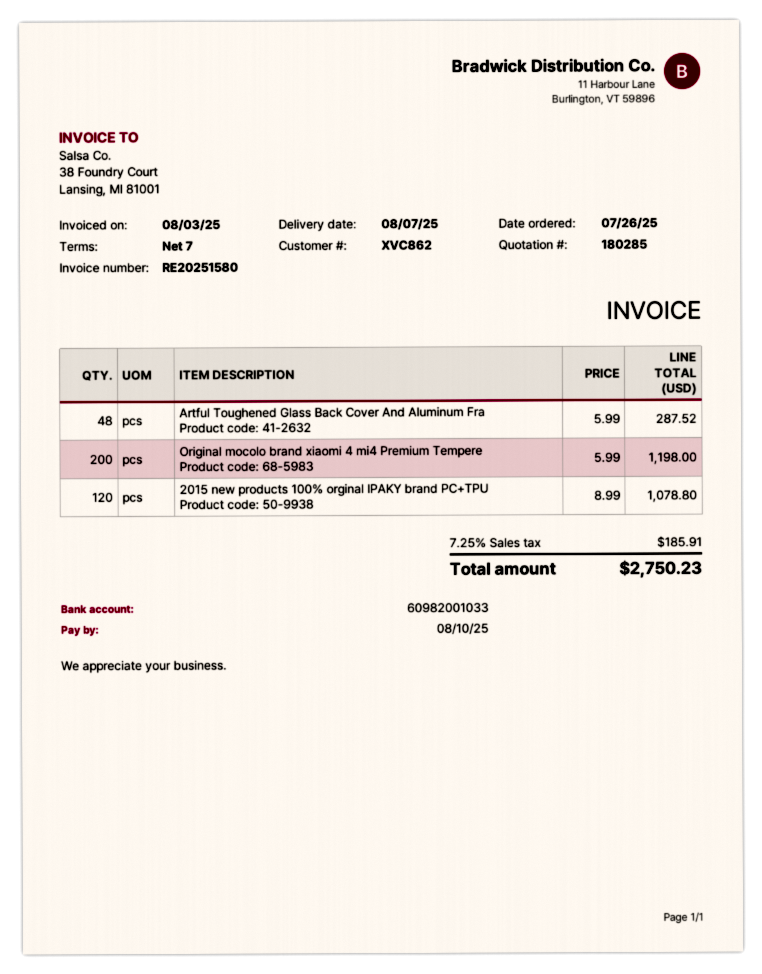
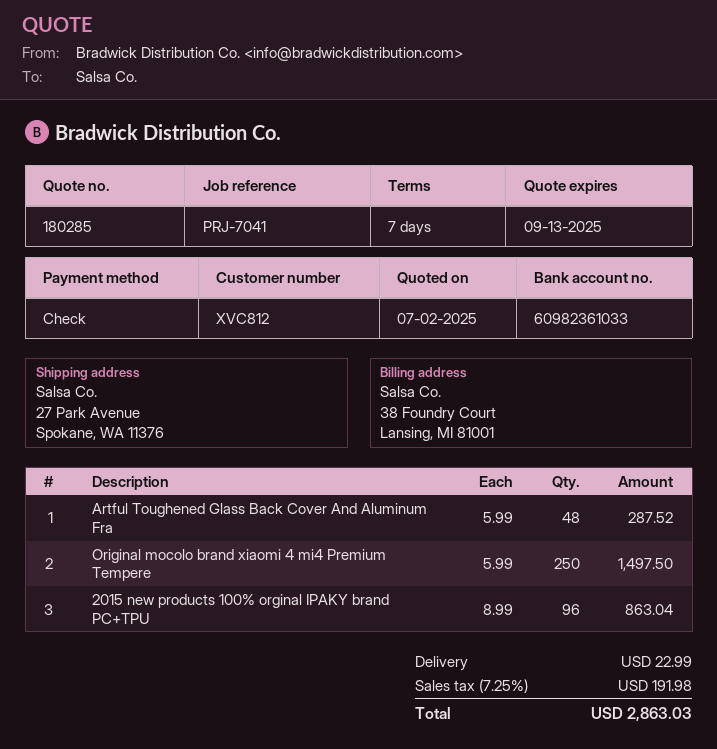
customer number: XVC862 -> XVC812
bank account: 60982001033 -> 60982361033
Original mocolo brand xiaomi 4 mi4 Premium Tempere: 200 x 5.99 = 1198.00 -> 250 x 5.99 = 1497.50
2015 new products 100% orginal IPAKY brand PC+TPU: 120 x 8.99 = 1078.80 -> 96 x 8.99 = 863.04
shipping: none -> 22.99
tax: 7.25% = 185.91 -> 7.25% = 191.98
total: 2750.23 -> 2863.03

